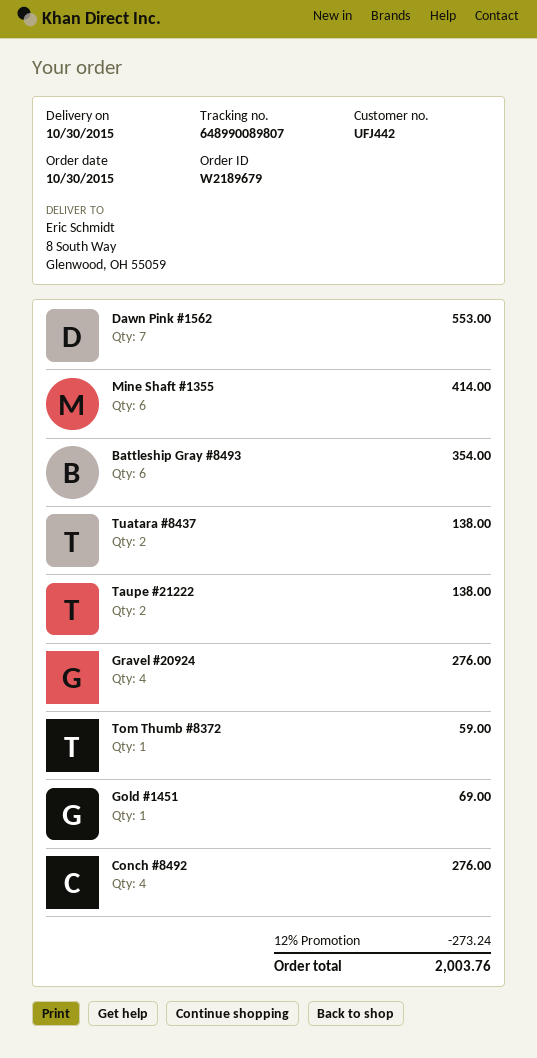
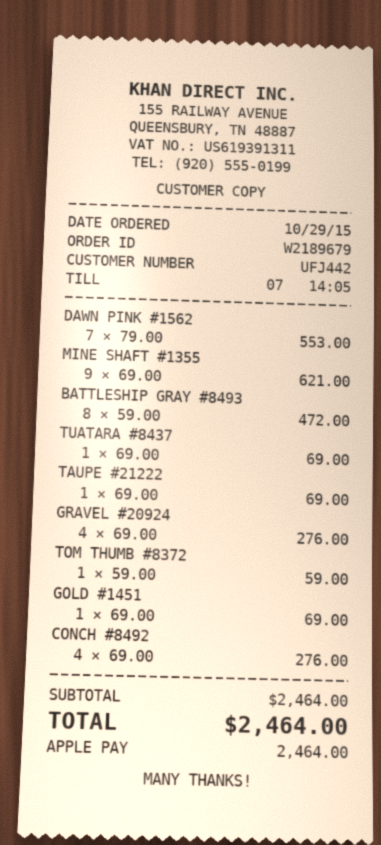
order date: 2015-10-30 -> 2015-10-29
Mine Shaft #1355: 6 for 414.00 -> 9 for 621.00
Battleship Gray #8493: 6 for 354.00 -> 8 for 472.00
Tuatara #8437: 2 for 138.00 -> 1 for 69.00
Taupe #21222: 2 for 138.00 -> 1 for 69.00
discount: 12% = 273.24 -> none
total: 2003.76 -> 2464.00

